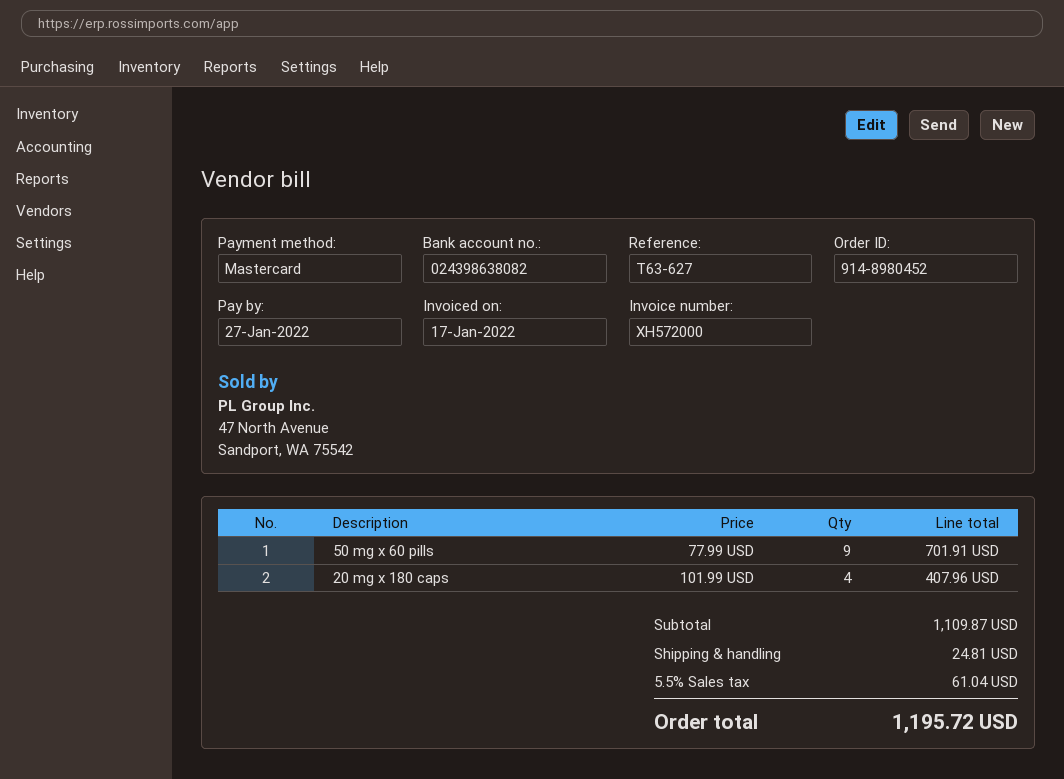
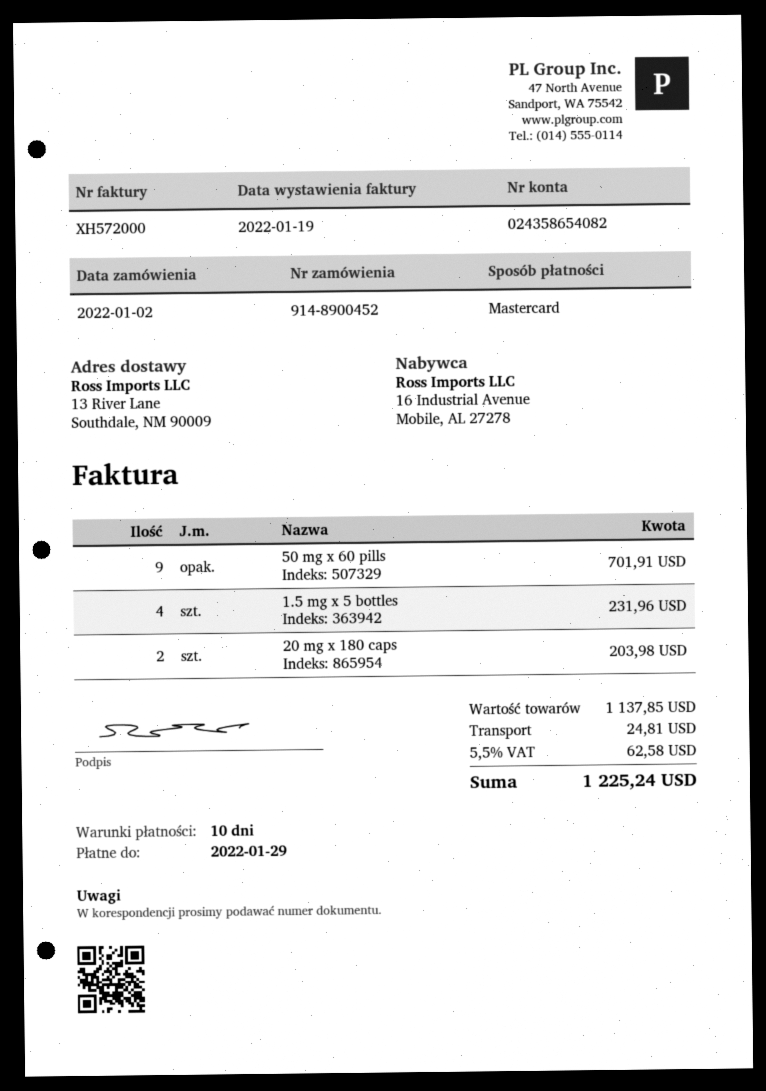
order number: 914-8980452 -> 914-8900452
invoice date: 2022-01-17 -> 2022-01-19
due date: 2022-01-27 -> 2022-01-29
bank account: 024398638082 -> 024358654082
20 mg x 180 caps: 4 for 407.96 -> 2 for 203.98
1.5 mg x 5 bottles: none -> 4 for 231.96
subtotal: 1109.87 -> 1137.85
tax: 5.5% = 61.04 -> 5.5% = 62.58
total: 1195.72 -> 1225.24

